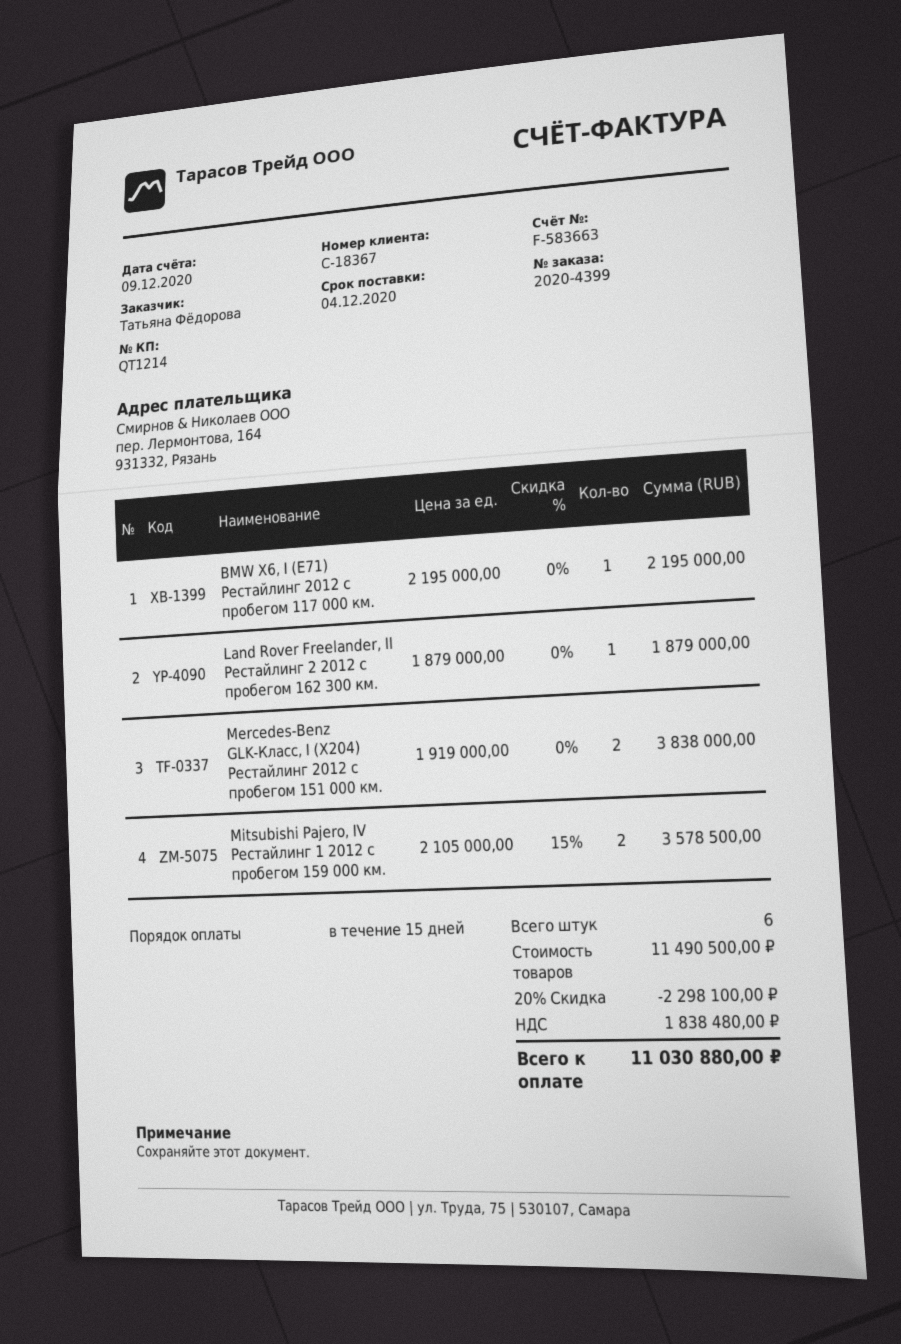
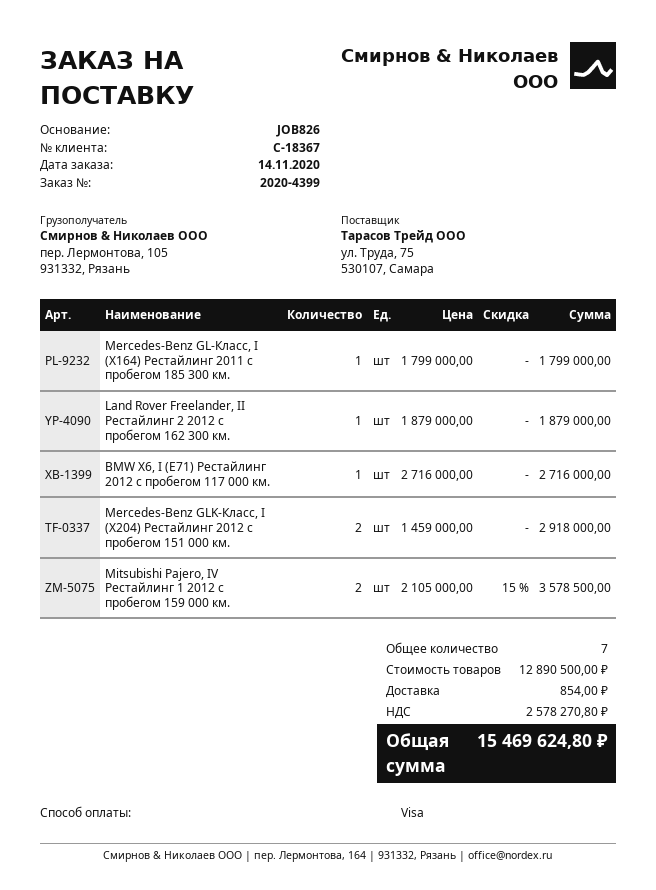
BMW X6, I (E71) Рестайлинг 2012 с пробегом 117 000 км.: 1 x 2195000.00 = 2195000.00 -> 1 x 2716000.00 = 2716000.00
Mercedes-Benz GLK-Класс, I (X204) Рестайлинг 2012 с пробегом 151 000 км.: 2 x 1919000.00 = 3838000.00 -> 2 x 1459000.00 = 2918000.00
Mercedes-Benz GL-Класс, I (X164) Рестайлинг 2011 с пробегом 185 300 км.: none -> 1 x 1799000.00 = 1799000.00
total quantity: 6 -> 7
subtotal: 11490500.00 -> 12890500.00
discount: 20% = 2298100.00 -> none
shipping: none -> 854.00
tax: 1838480.00 -> 2578270.80
total: 11030880.00 -> 15469624.80

